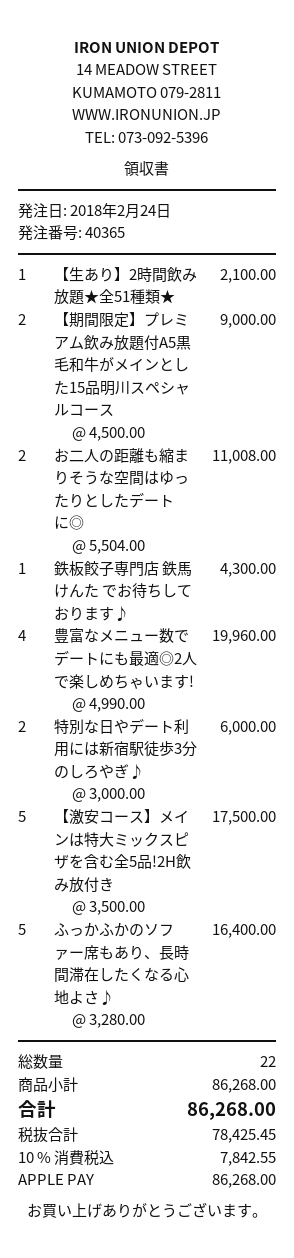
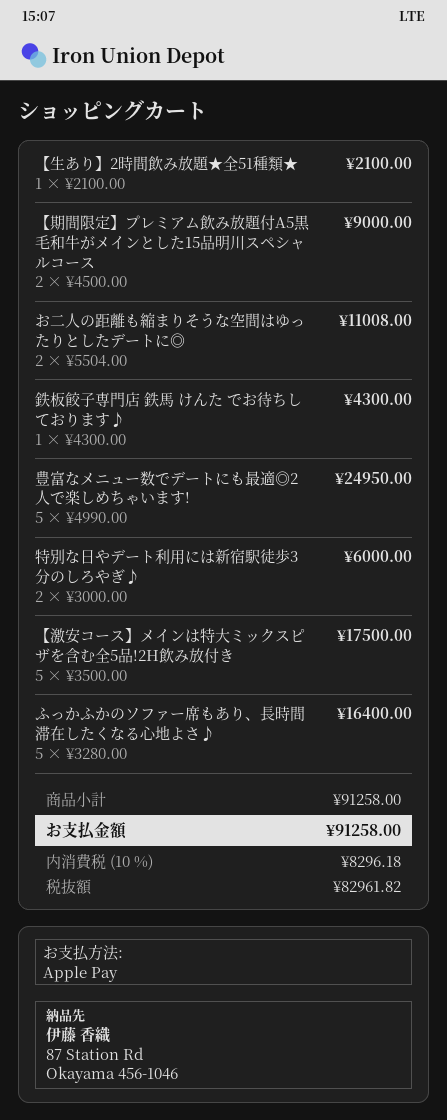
豊富なメニュー数でデートにも最適◎2人で楽しめちゃいます!: 4 x 4990.00 = 19960.00 -> 5 x 4990.00 = 24950.00
subtotal: 86268.00 -> 91258.00
net: 78425.45 -> 82961.82
tax: 10% = 7842.55 -> 10% = 8296.18
total: 86268.00 -> 91258.00

